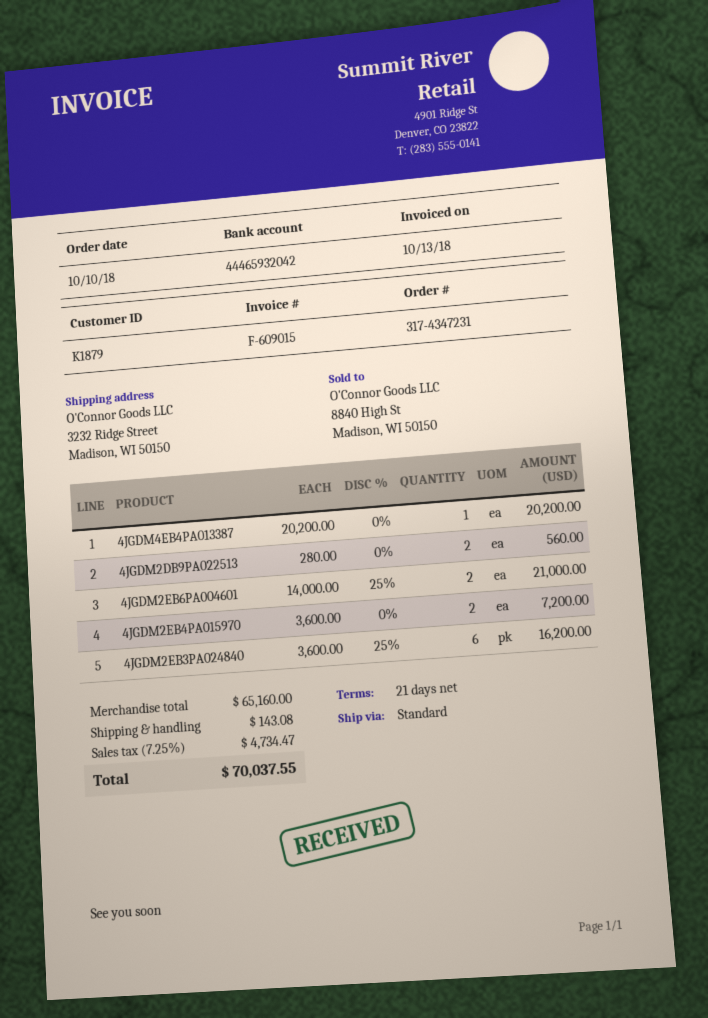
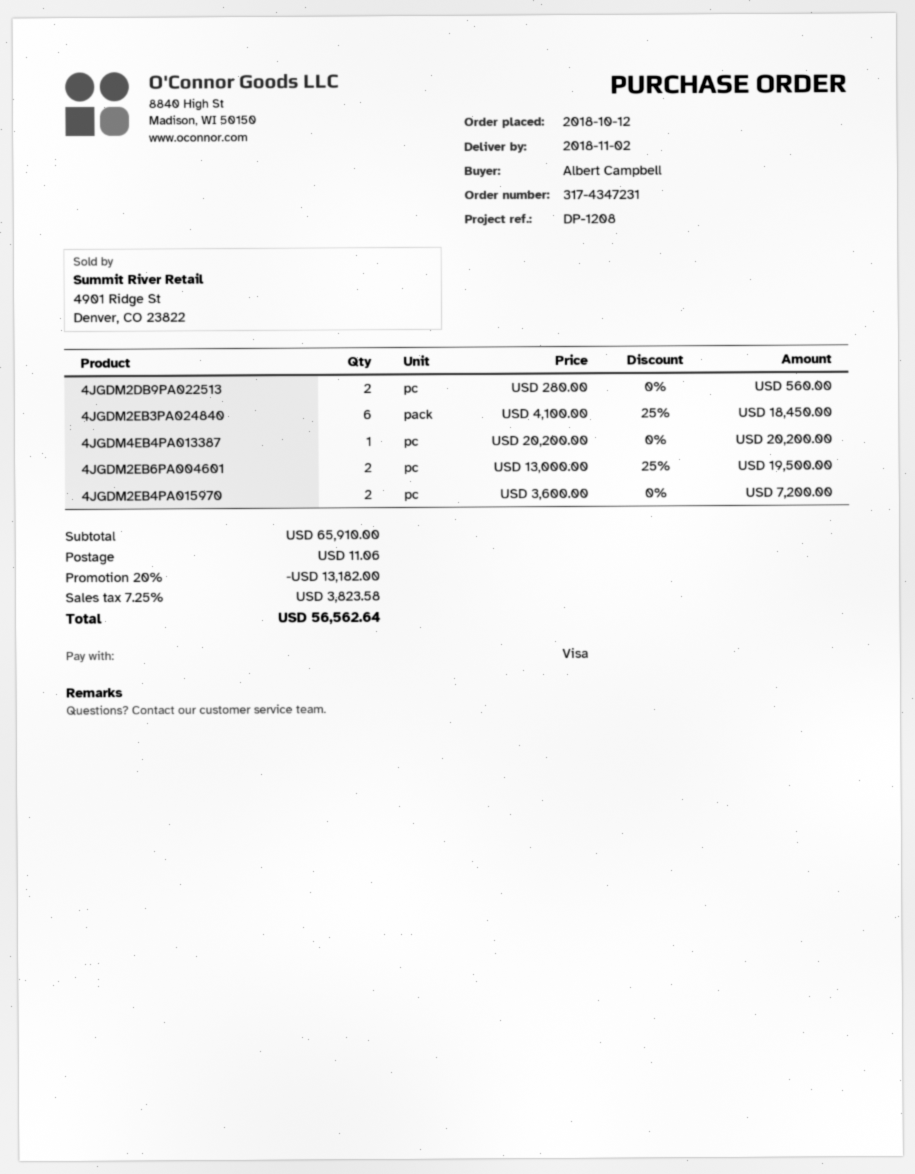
order date: 2018-10-10 -> 2018-10-12
4JGDM2EB6PA004601: 2 x 14000.00 - 25% = 21000.00 -> 2 x 13000.00 - 25% = 19500.00
4JGDM2EB3PA024840: 6 x 3600.00 - 25% = 16200.00 -> 6 x 4100.00 - 25% = 18450.00
subtotal: 65160.00 -> 65910.00
discount: none -> 20% = 13182.00
shipping: 143.08 -> 11.06
tax: 7.25% = 4734.47 -> 7.25% = 3823.58
total: 70037.55 -> 56562.64

